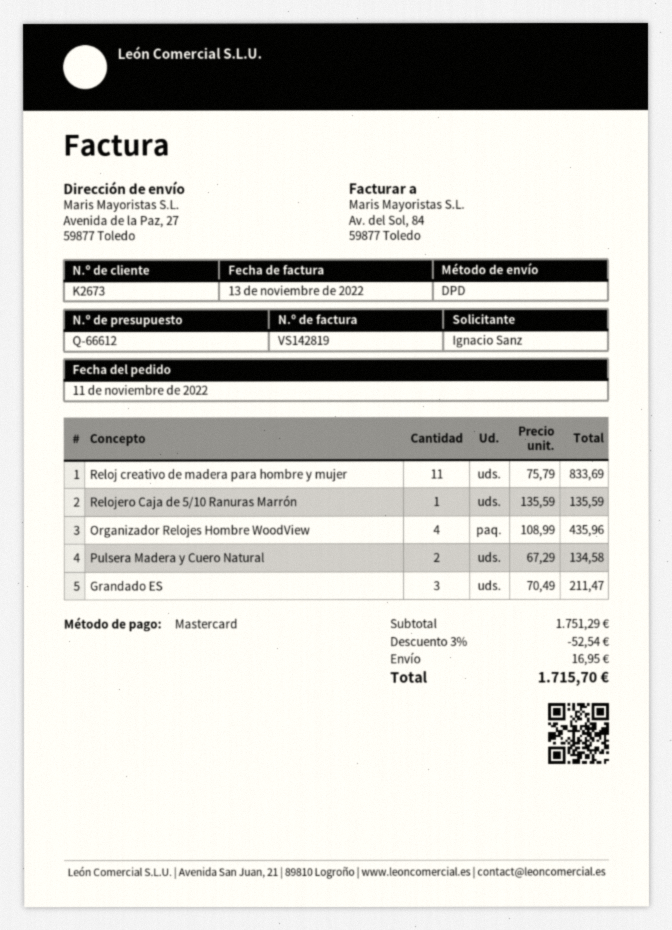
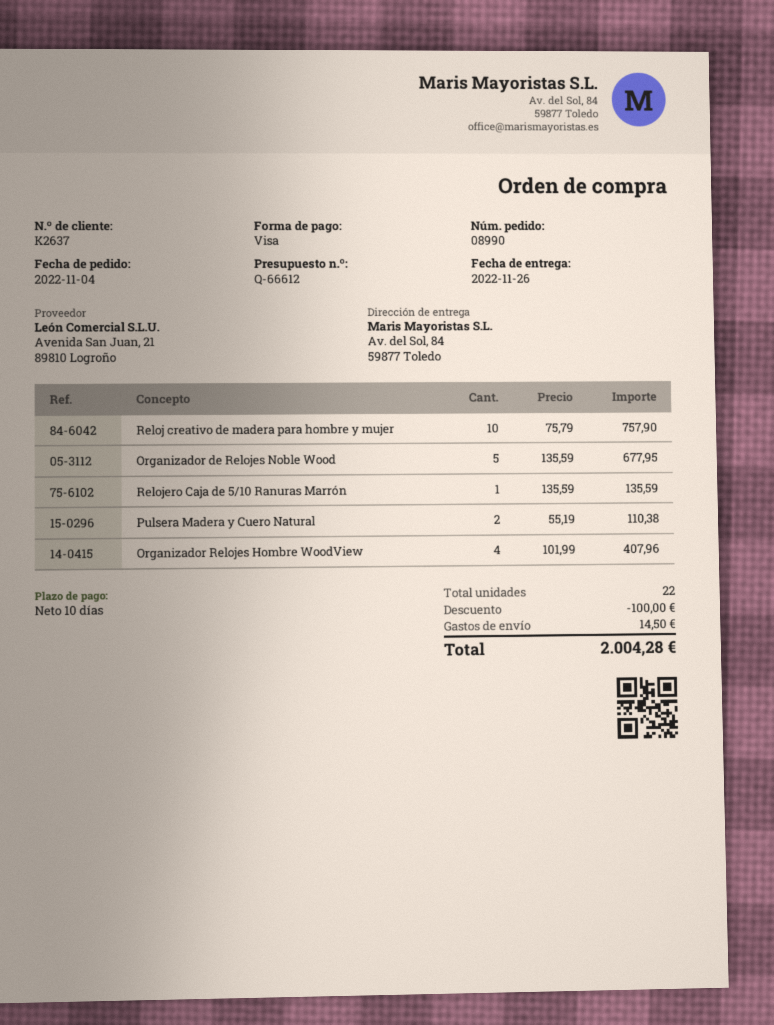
order date: 2022-11-11 -> 2022-11-04
customer number: K2673 -> K2637
payment method: Mastercard -> Visa
ship to: Avenida de la Paz, 27, 59877 Toledo -> Av. del Sol, 84, 59877 Toledo
Reloj creativo de madera para hombre y mujer: 11 x 75.79 = 833.69 -> 10 x 75.79 = 757.90
Organizador Relojes Hombre WoodView: 4 x 108.99 = 435.96 -> 4 x 101.99 = 407.96
Pulsera Madera y Cuero Natural: 2 x 67.29 = 134.58 -> 2 x 55.19 = 110.38
Grandado ES: 3 x 70.49 = 211.47 -> none
Organizador de Relojes Noble Wood: none -> 5 x 135.59 = 677.95
discount: 52.54 -> 100.00
shipping: 16.95 -> 14.50
total: 1715.70 -> 2004.28

